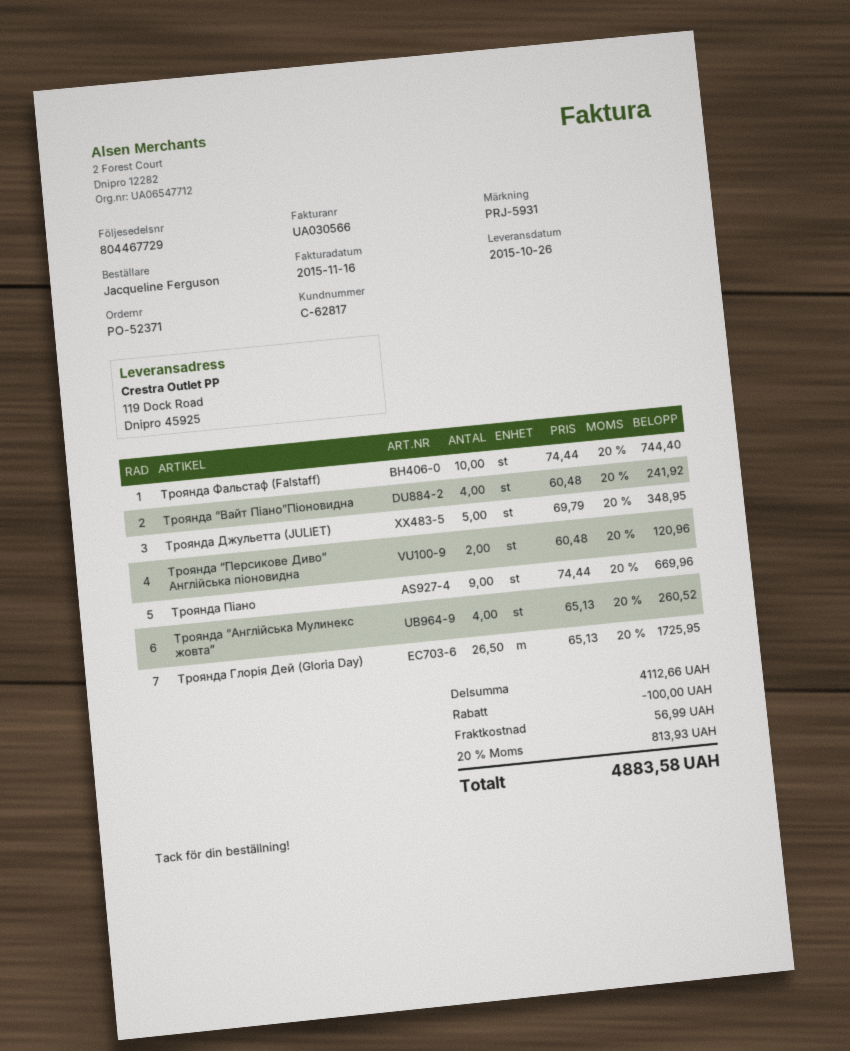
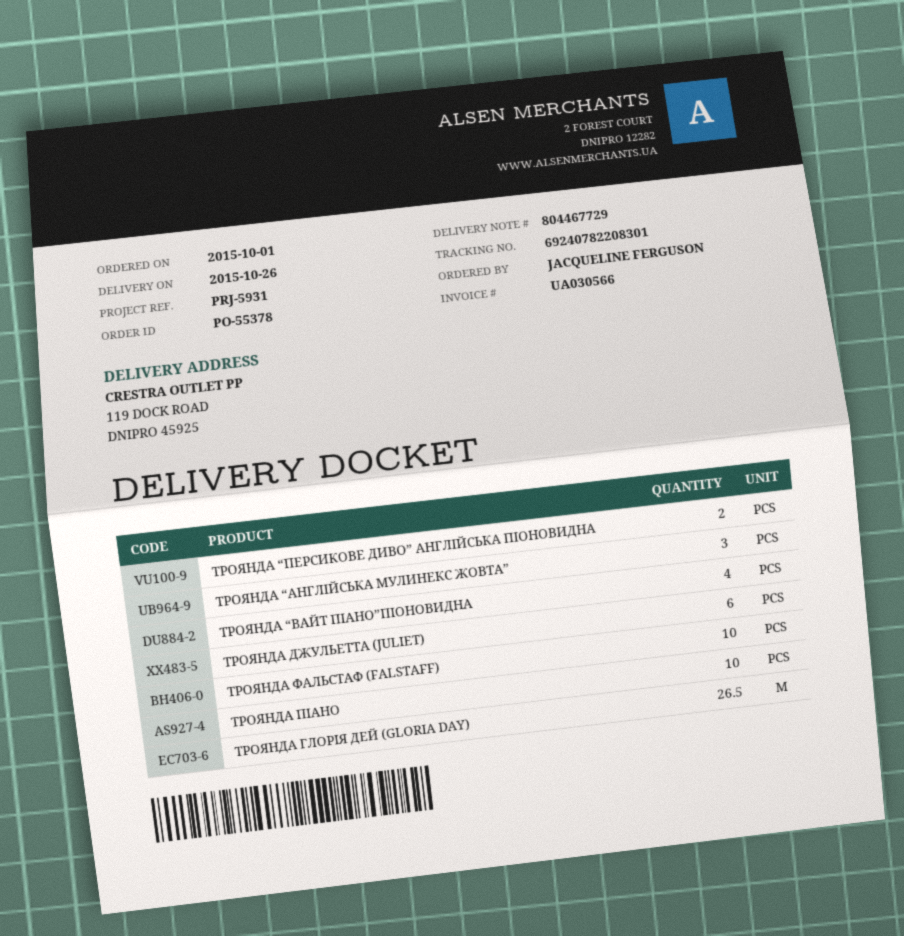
order number: PO-52371 -> PO-55378
Троянда Джульетта (JULIET): 5 -> 6
Троянда Піано: 9 -> 10
Троянда “Англійська Мулинекс жовта”: 4 -> 3

